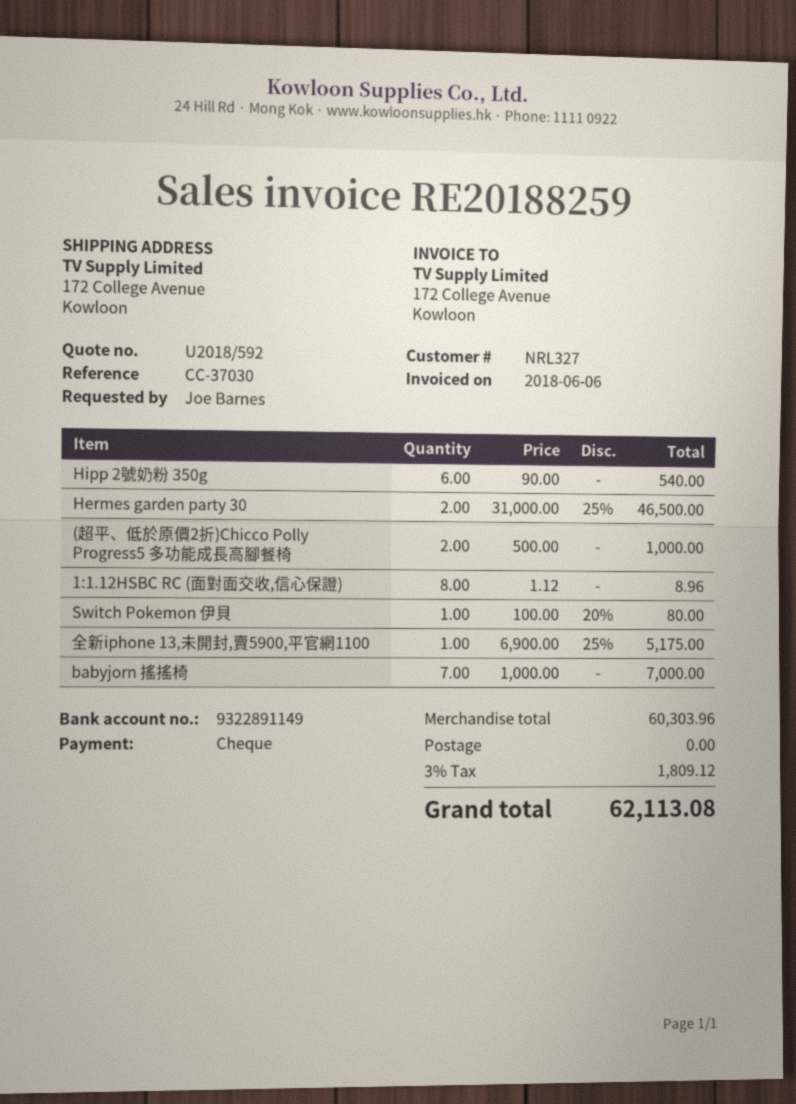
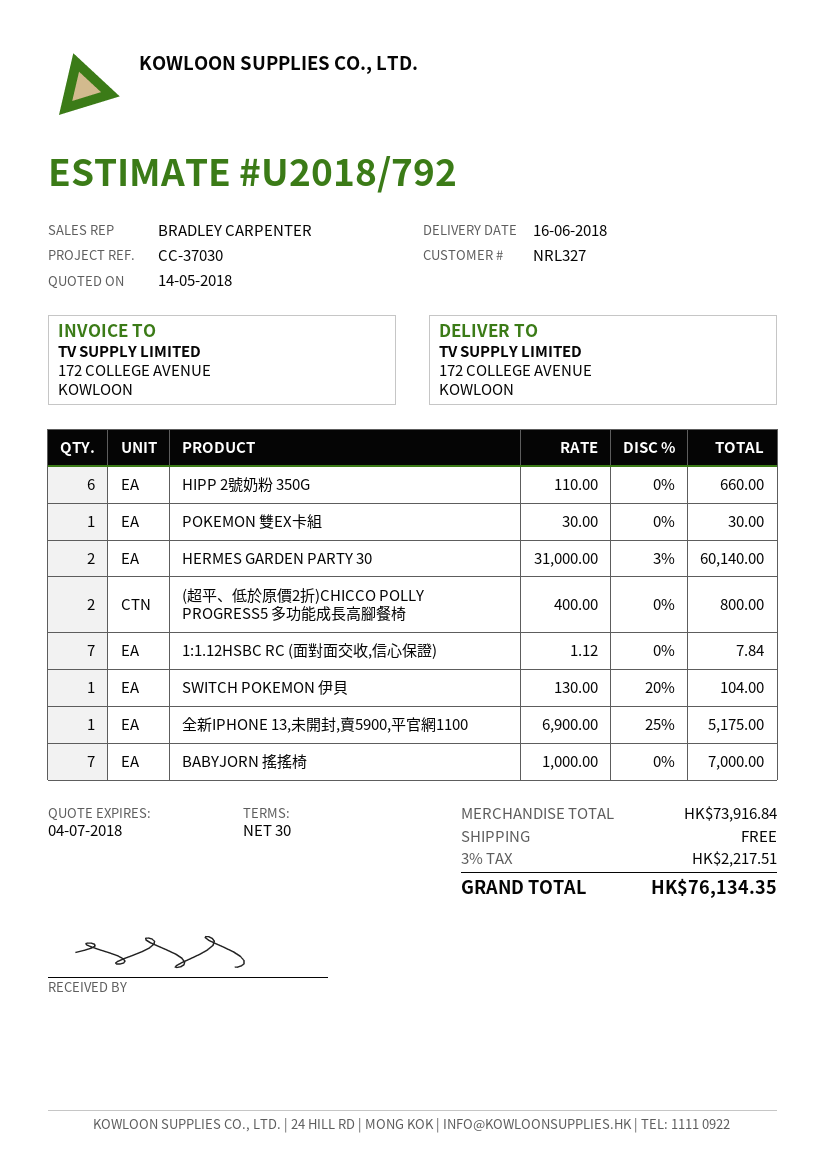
quote number: U2018/592 -> U2018/792
Hipp 2號奶粉 350g: 6 x 90.00 = 540.00 -> 6 x 110.00 = 660.00
Hermes garden party 30: 2 x 31000.00 - 25% = 46500.00 -> 2 x 31000.00 - 3% = 60140.00
(超平、低於原價2折)Chicco Polly Progress5 多功能成長高腳餐椅: 2 x 500.00 = 1000.00 -> 2 x 400.00 = 800.00
1:1.12HSBC RC (面對面交收,信心保證): 8 x 1.12 = 8.96 -> 7 x 1.12 = 7.84
Switch Pokemon 伊貝: 1 x 100.00 - 20% = 80.00 -> 1 x 130.00 - 20% = 104.00
POKEMON 雙EX卡組: none -> 1 x 30.00 = 30.00
subtotal: 60303.96 -> 73916.84
tax: 3% = 1809.12 -> 3% = 2217.51
total: 62113.08 -> 76134.35

